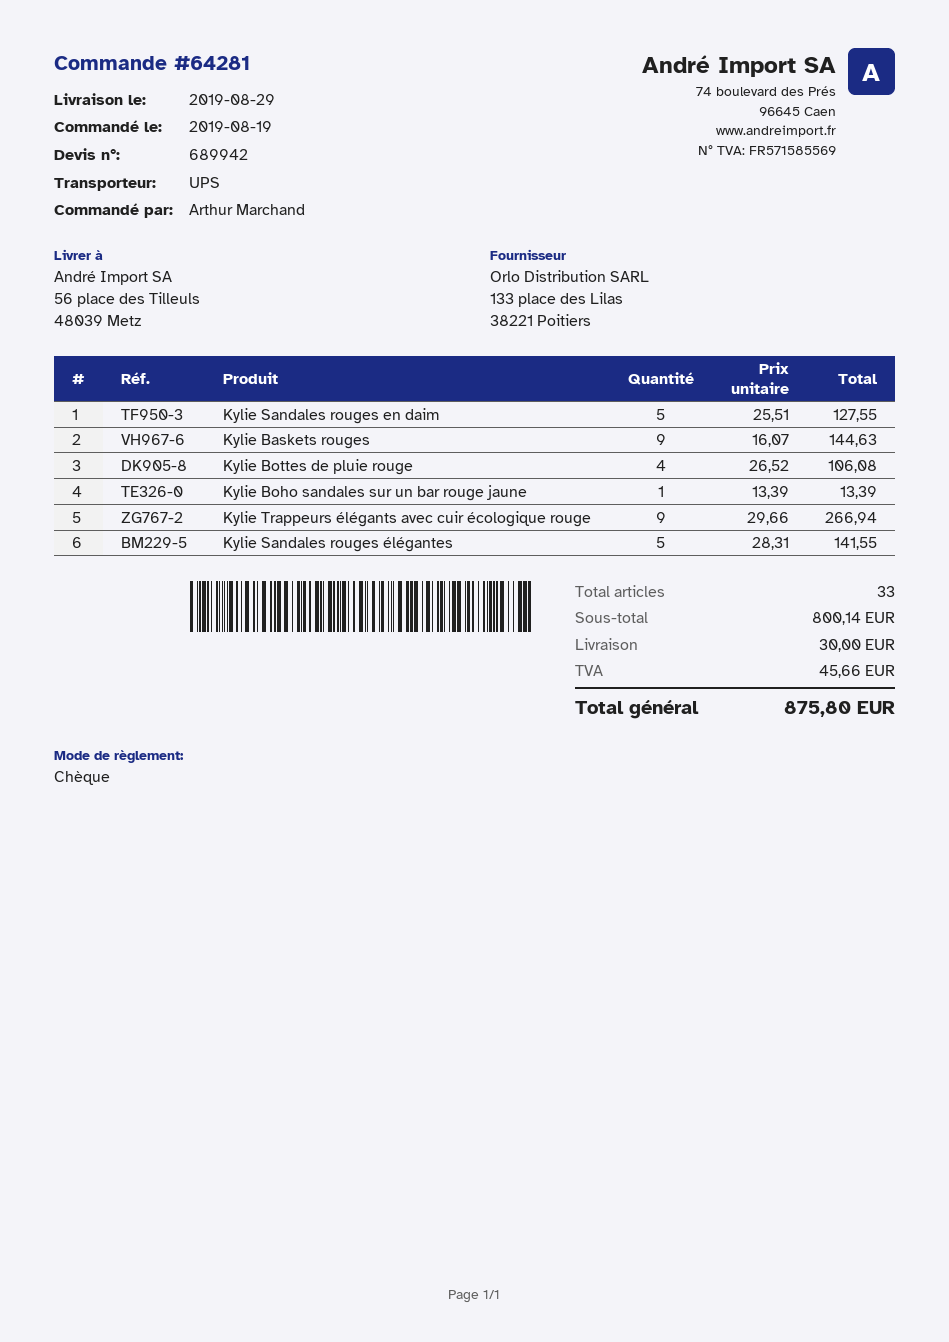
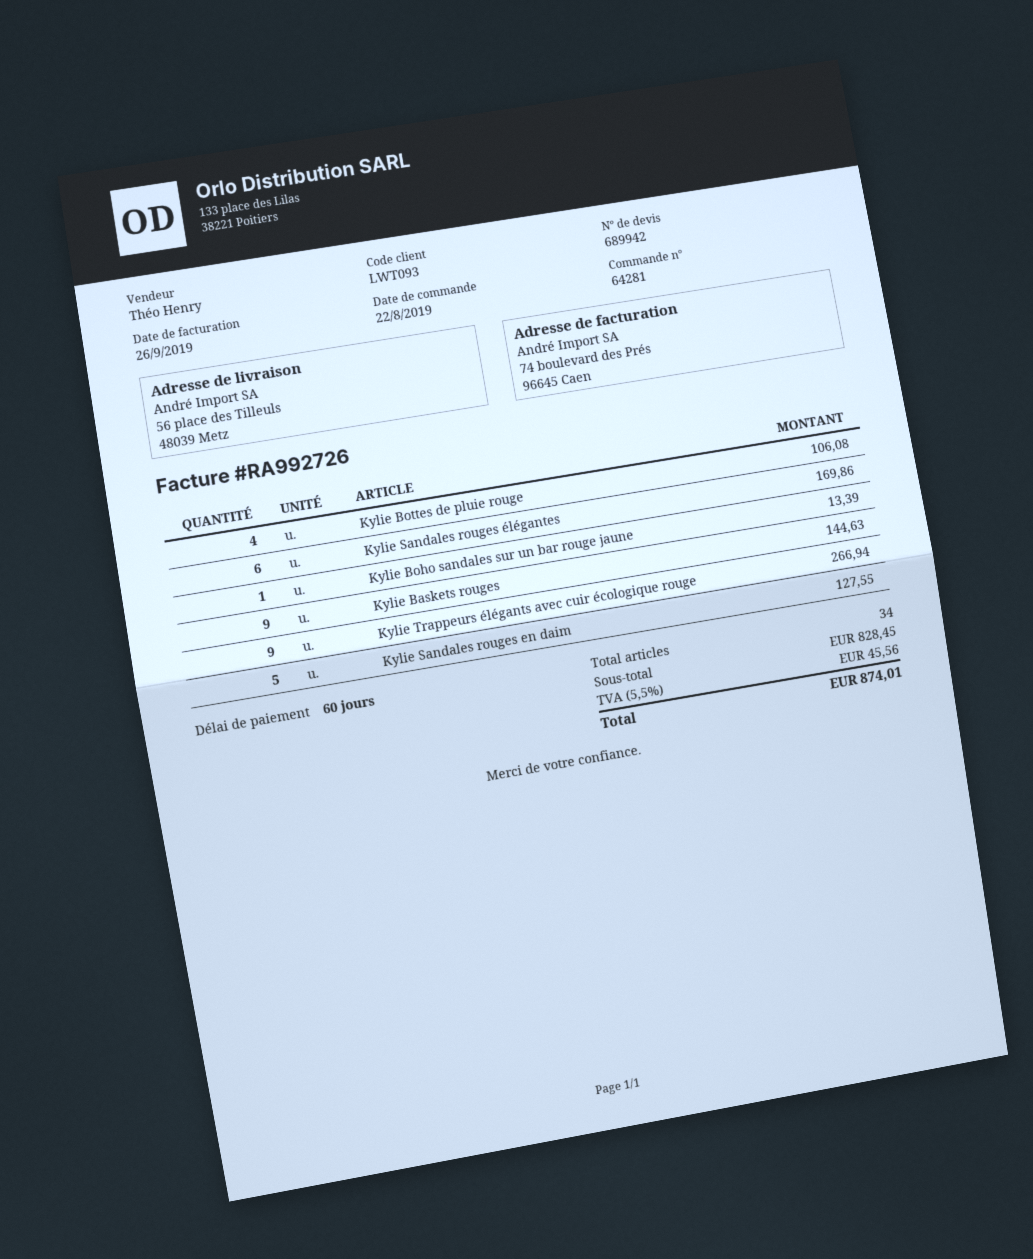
order date: 2019-08-19 -> 2019-08-22
Kylie Sandales rouges élégantes: 5 for 141.55 -> 6 for 169.86
total quantity: 33 -> 34
subtotal: 800.14 -> 828.45
shipping: 30.00 -> none
tax: 45.66 -> 45.56
total: 875.80 -> 874.01

